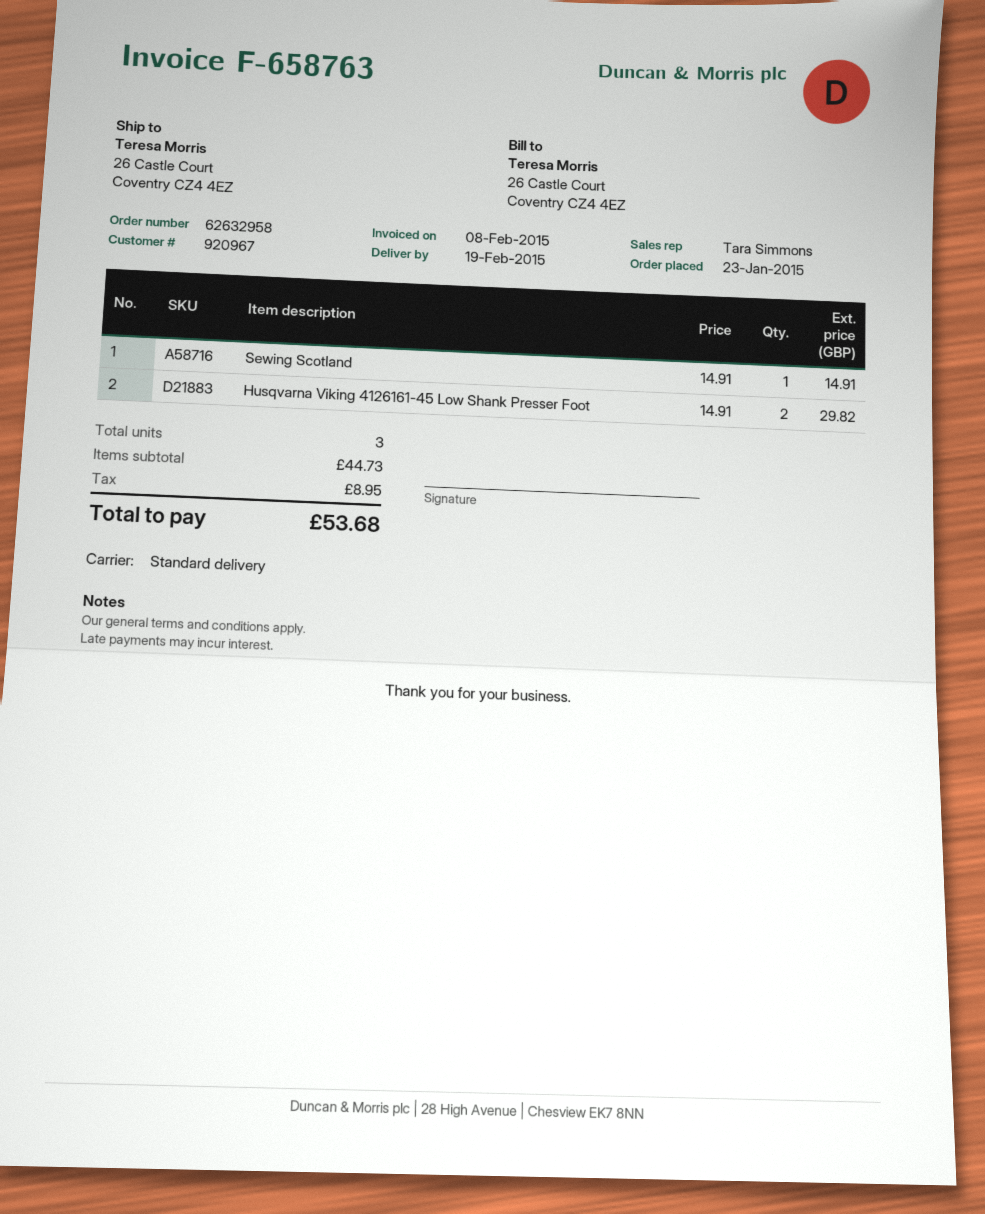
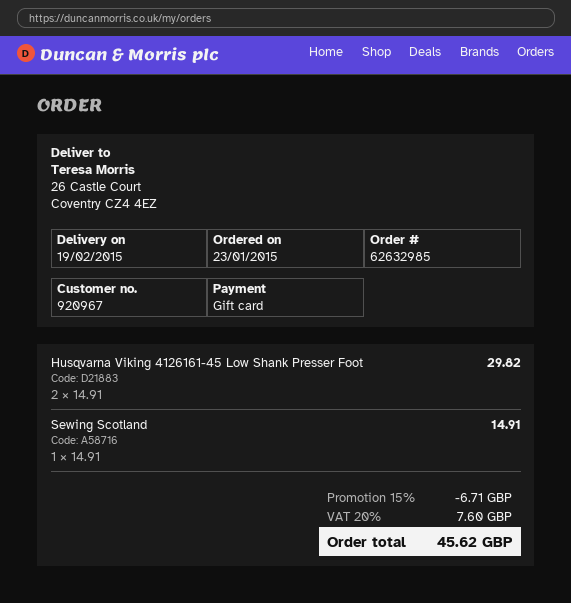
order number: 62632958 -> 62632985
discount: none -> 15% = 6.71
tax: 8.95 -> 7.60
total: 53.68 -> 45.62

